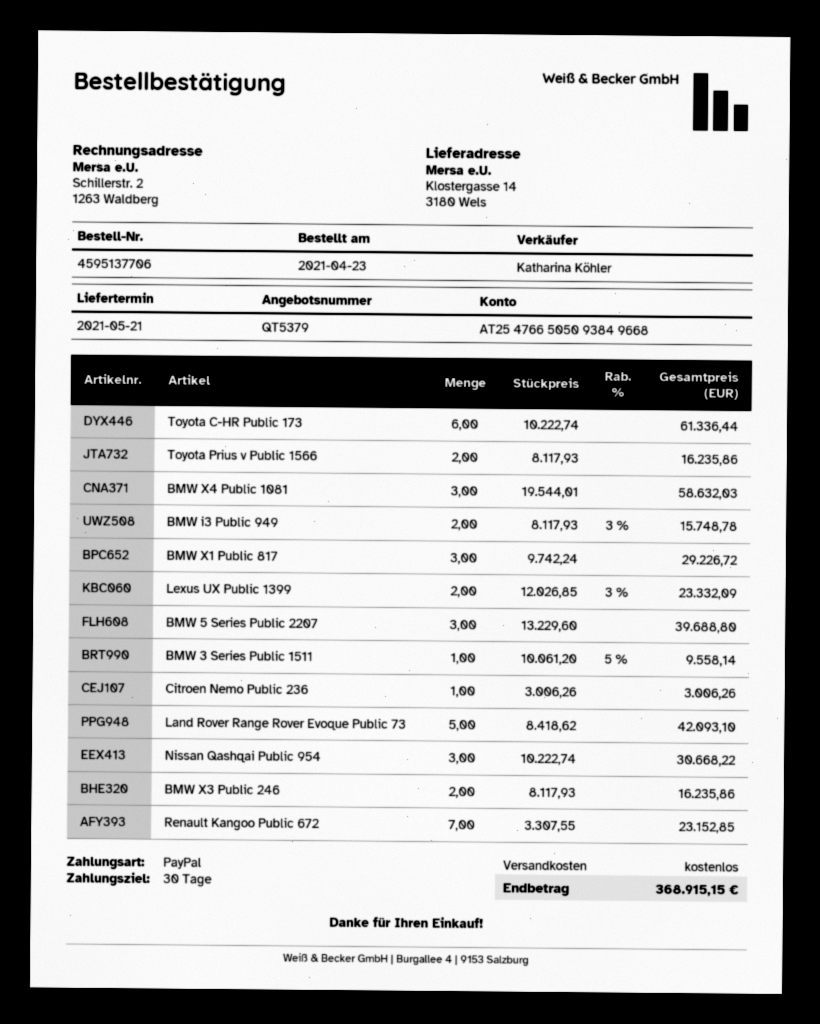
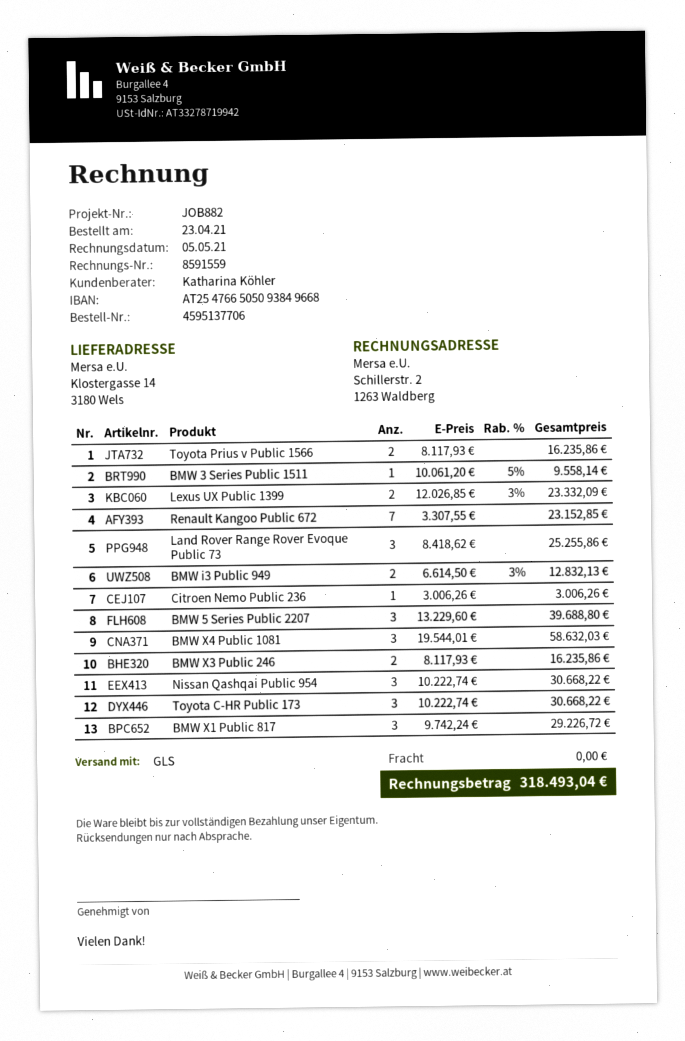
Toyota C-HR Public 173: 6 x 10222.74 = 61336.44 -> 3 x 10222.74 = 30668.22
BMW i3 Public 949: 2 x 8117.93 - 3% = 15748.78 -> 2 x 6614.50 - 3% = 12832.13
Land Rover Range Rover Evoque Public 73: 5 x 8418.62 = 42093.10 -> 3 x 8418.62 = 25255.86
total: 368915.15 -> 318493.04

